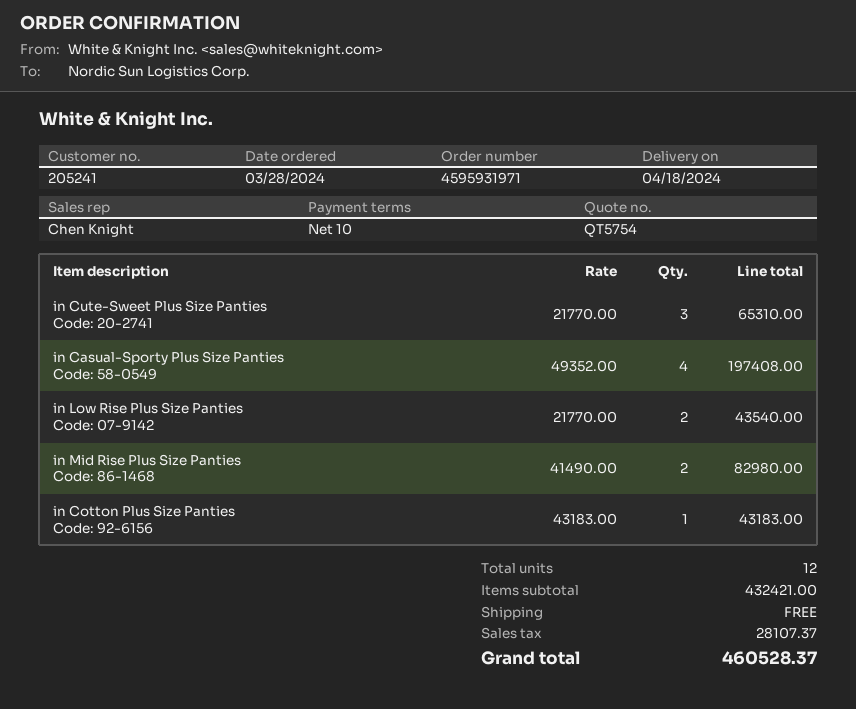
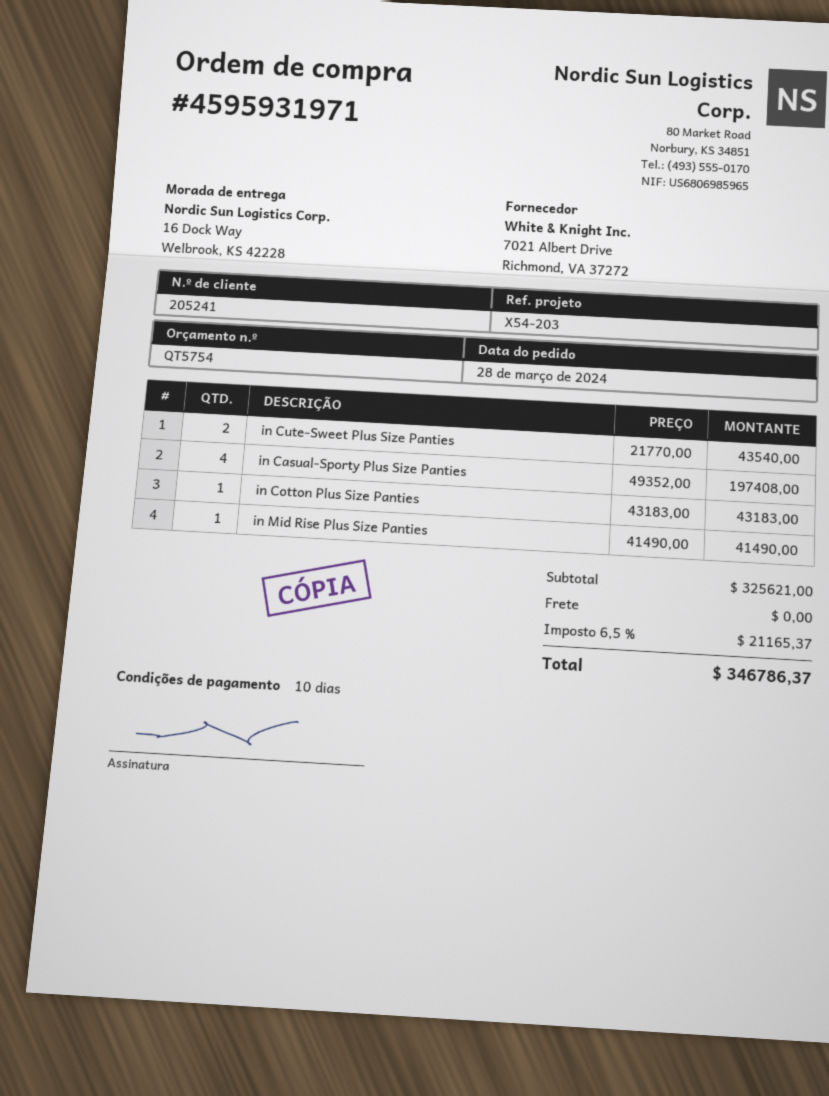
in Cute-Sweet Plus Size Panties: 3 x 21770.00 = 65310.00 -> 2 x 21770.00 = 43540.00
in Low Rise Plus Size Panties: 2 x 21770.00 = 43540.00 -> none
in Mid Rise Plus Size Panties: 2 x 41490.00 = 82980.00 -> 1 x 41490.00 = 41490.00
subtotal: 432421.00 -> 325621.00
tax: 28107.37 -> 21165.37
total: 460528.37 -> 346786.37

